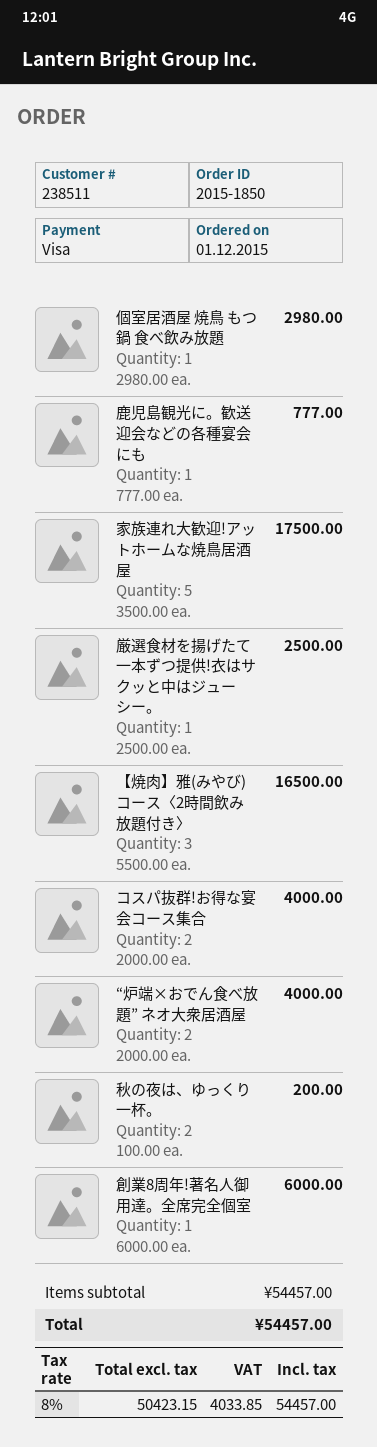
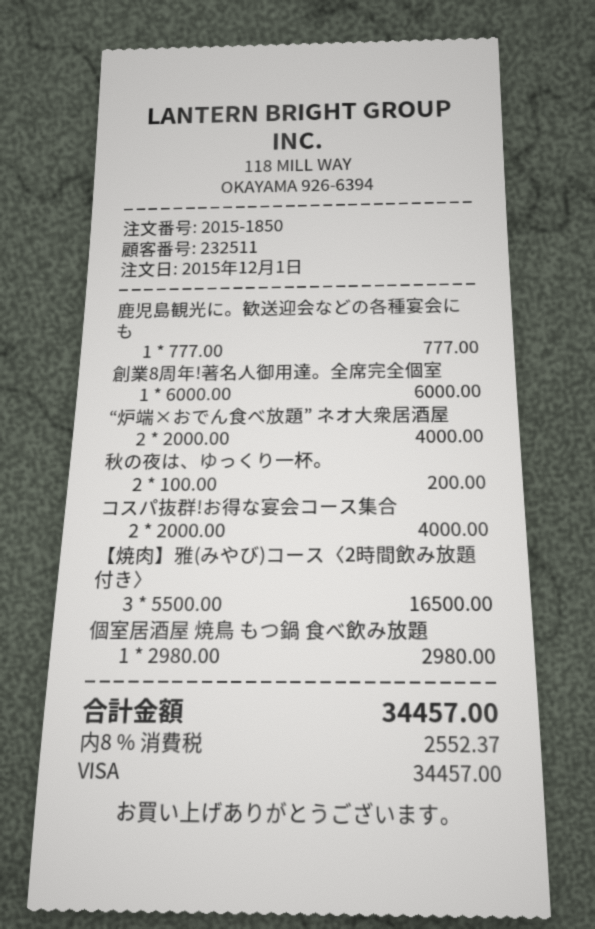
customer number: 238511 -> 232511
家族連れ大歓迎!アットホームな焼鳥居酒屋: 5 x 3500.00 = 17500.00 -> none
厳選食材を揚げたて一本ずつ提供!衣はサクッと中はジューシー。: 1 x 2500.00 = 2500.00 -> none
tax: 8% = 4033.85 -> 8% = 2552.37
total: 54457.00 -> 34457.00

